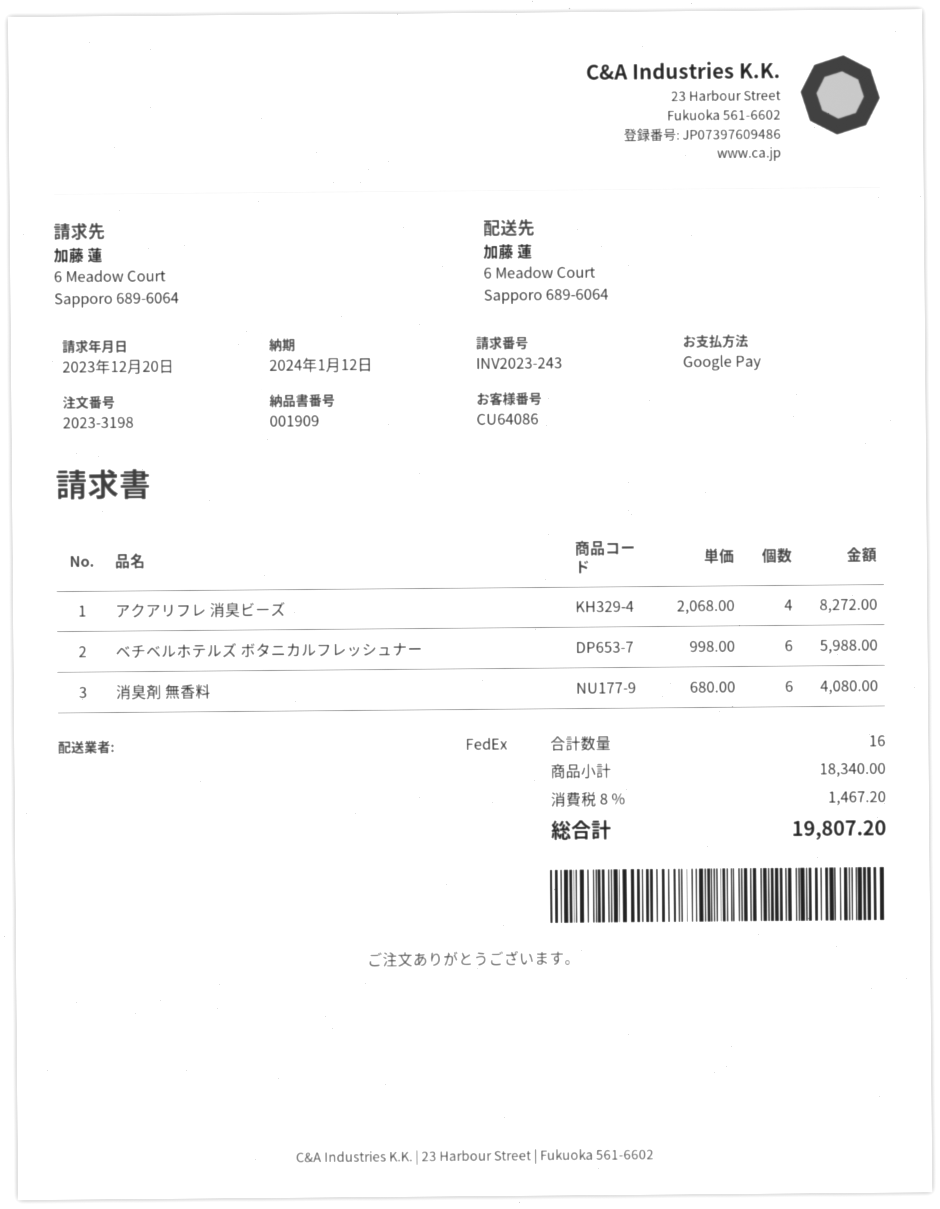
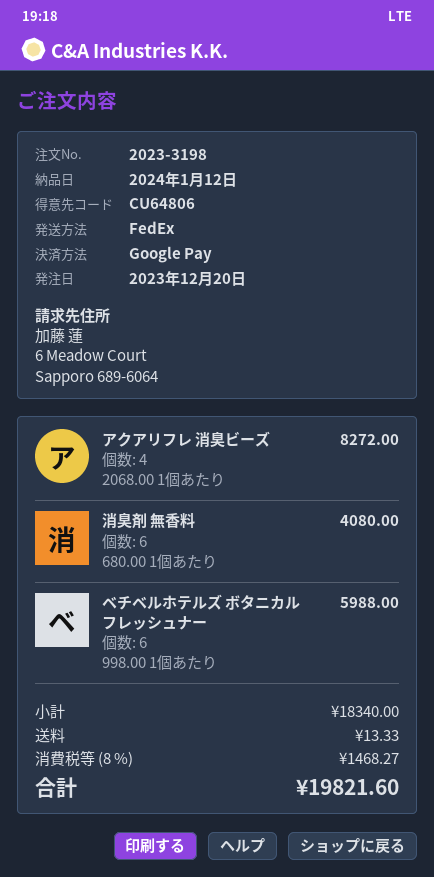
customer number: CU64086 -> CU64806
shipping: none -> 13.33
tax: 8% = 1467.20 -> 8% = 1468.27
total: 19807.20 -> 19821.60

